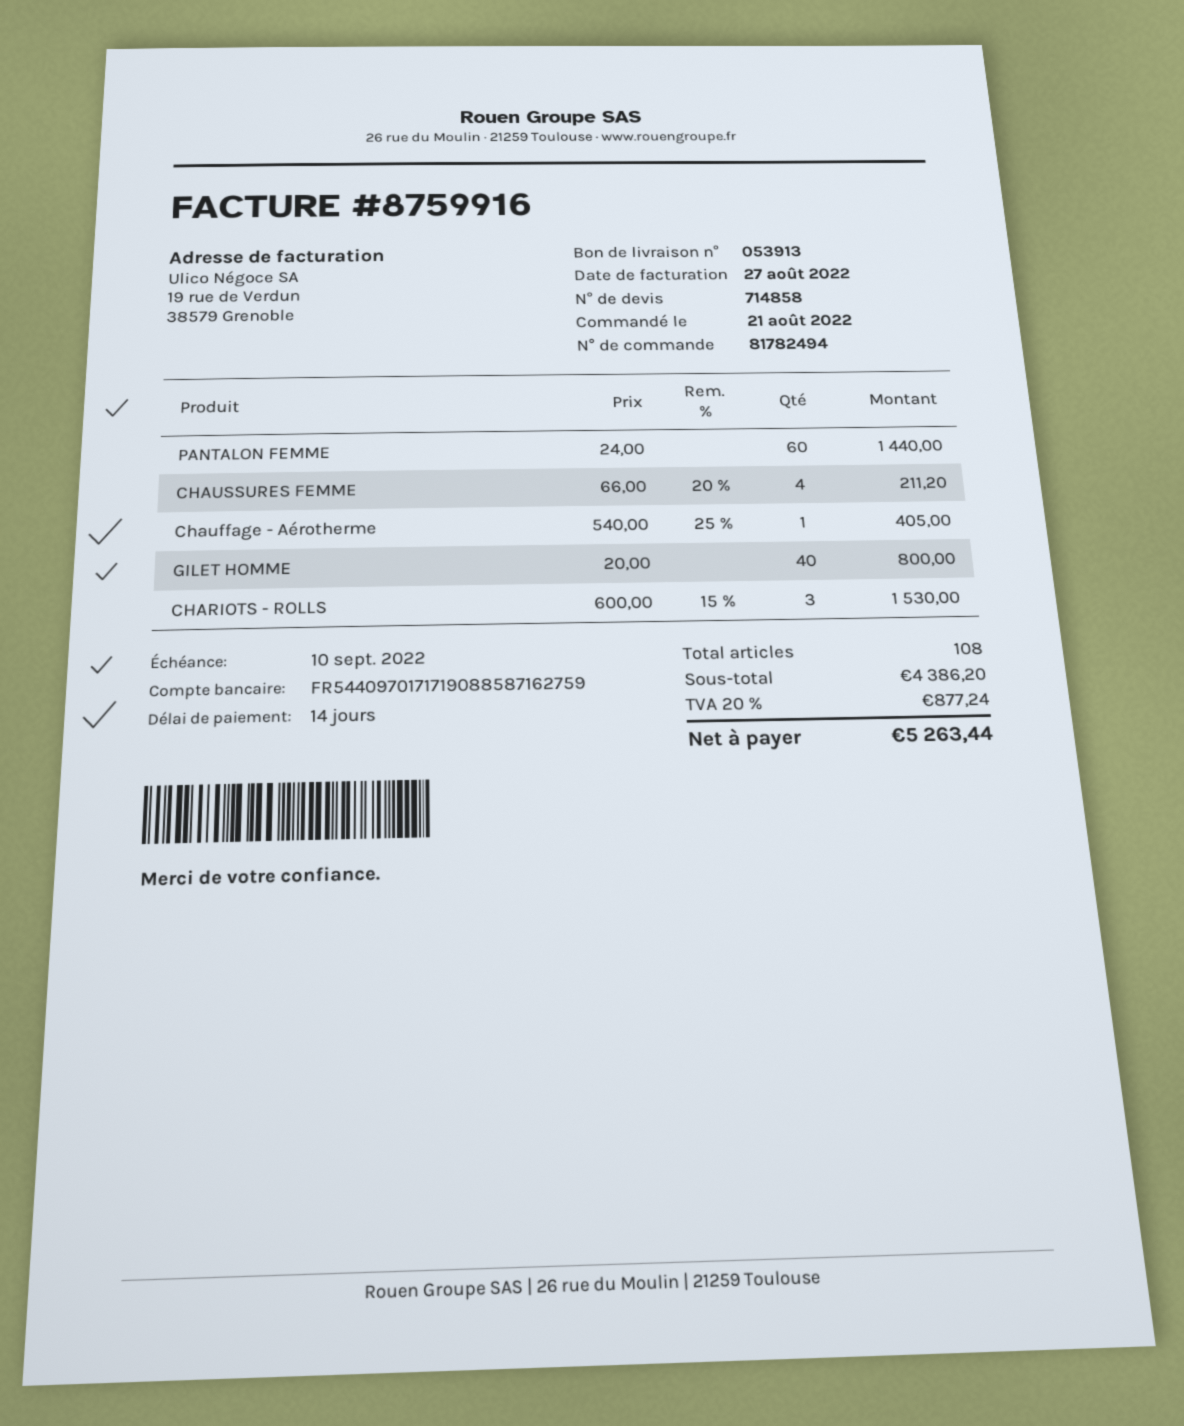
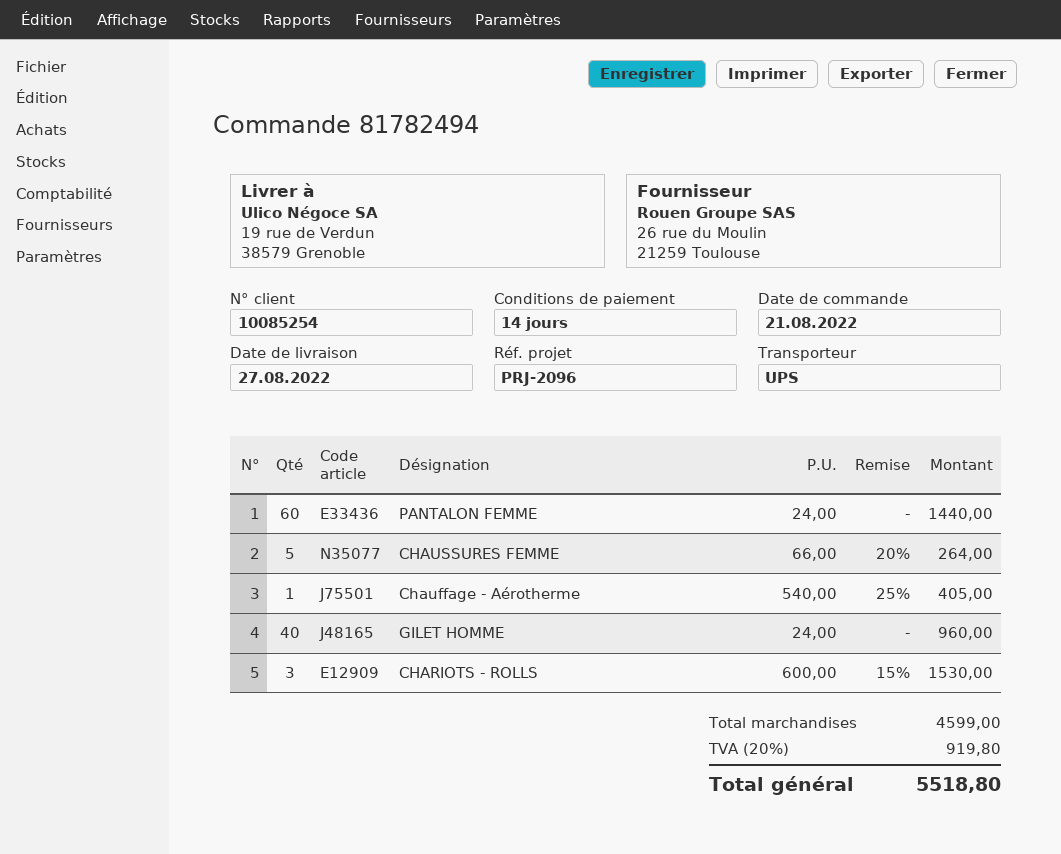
CHAUSSURES FEMME: 4 x 66.00 - 20% = 211.20 -> 5 x 66.00 - 20% = 264.00
GILET HOMME: 40 x 20.00 = 800.00 -> 40 x 24.00 = 960.00
subtotal: 4386.20 -> 4599.00
tax: 20% = 877.24 -> 20% = 919.80
total: 5263.44 -> 5518.80

